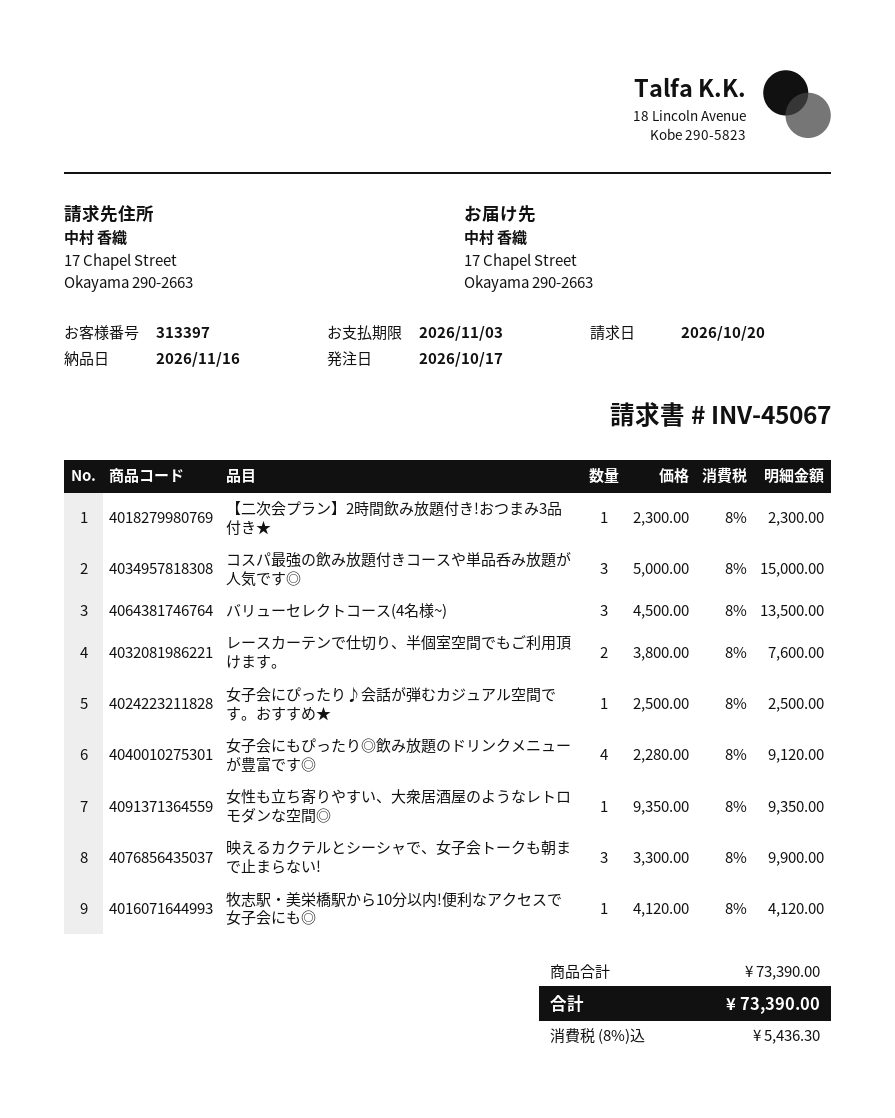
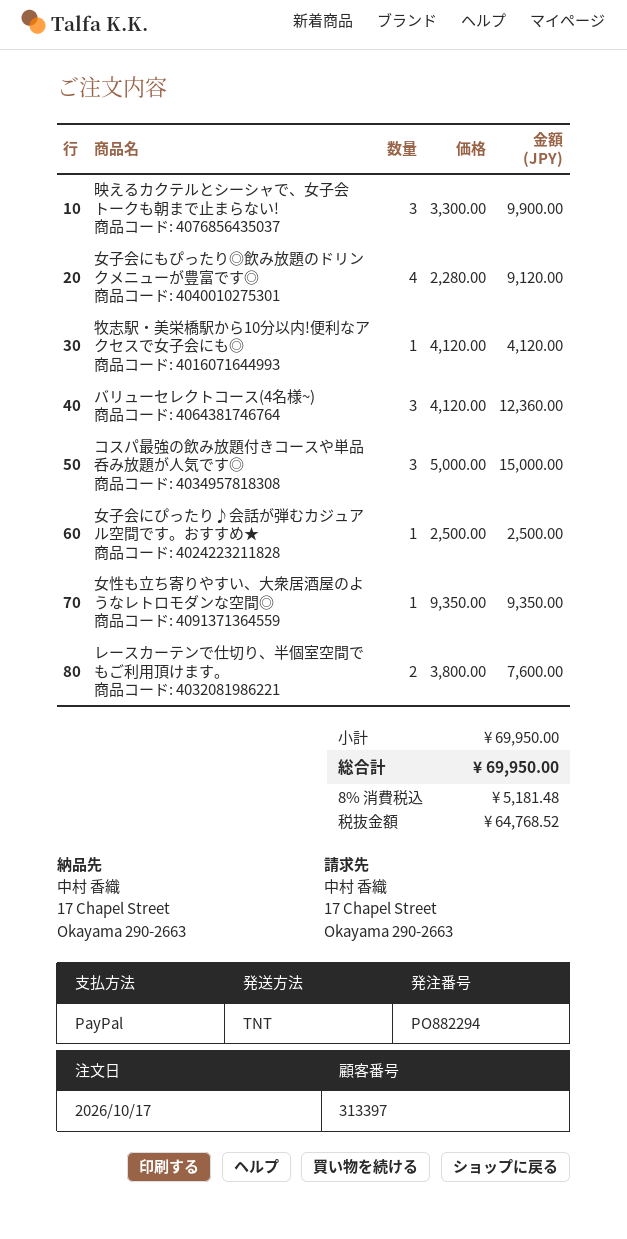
【二次会プラン】2時間飲み放題付き!おつまみ3品付き★: 1 x 2300.00 = 2300.00 -> none
バリューセレクトコース(4名様~): 3 x 4500.00 = 13500.00 -> 3 x 4120.00 = 12360.00
subtotal: 73390.00 -> 69950.00
tax: 8% = 5436.30 -> 8% = 5181.48
total: 73390.00 -> 69950.00

